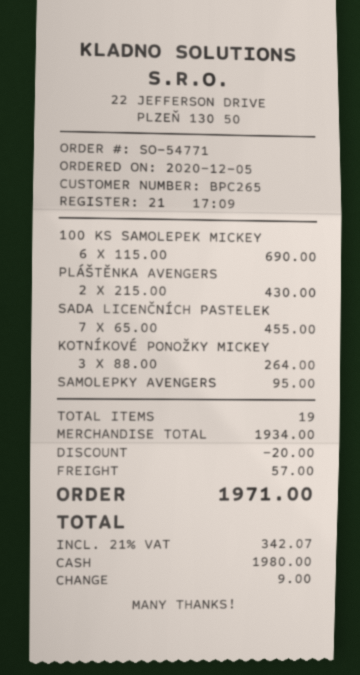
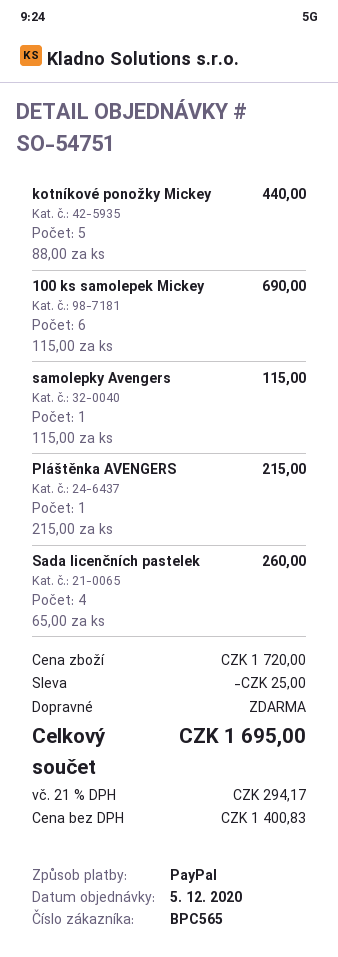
order number: SO-54771 -> SO-54751
customer number: BPC265 -> BPC565
payment method: cash -> PayPal
PLÁŠTĚNKA AVENGERS: 2 x 215.00 = 430.00 -> 1 x 215.00 = 215.00
SADA LICENČNÍCH PASTELEK: 7 x 65.00 = 455.00 -> 4 x 65.00 = 260.00
KOTNÍKOVÉ PONOŽKY MICKEY: 3 x 88.00 = 264.00 -> 5 x 88.00 = 440.00
SAMOLEPKY AVENGERS: 1 x 95.00 = 95.00 -> 1 x 115.00 = 115.00
subtotal: 1934.00 -> 1720.00
discount: 20.00 -> 25.00
shipping: 57.00 -> 0.00
tax: 21% = 342.07 -> 21% = 294.17
total: 1971.00 -> 1695.00

